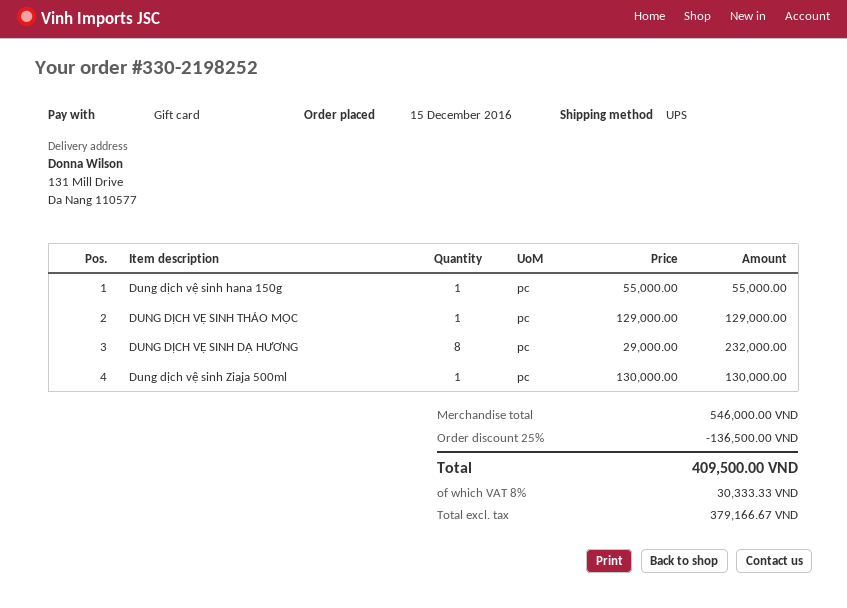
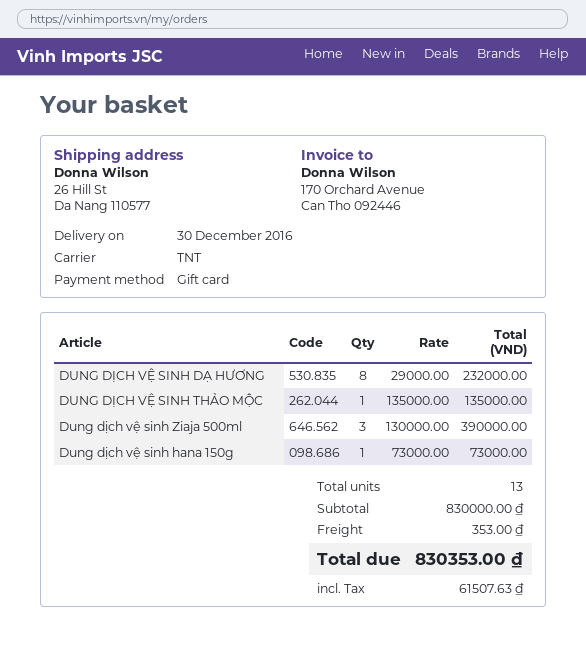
shipping method: UPS -> TNT
ship to: 131 Mill Drive, Da Nang 110577 -> 26 Hill St, Da Nang 110577
Dung dịch vệ sinh hana 150g: 1 x 55000.00 = 55000.00 -> 1 x 73000.00 = 73000.00
DUNG DỊCH VỆ SINH THẢO MỘC: 1 x 129000.00 = 129000.00 -> 1 x 135000.00 = 135000.00
Dung dịch vệ sinh Ziaja 500ml: 1 x 130000.00 = 130000.00 -> 3 x 130000.00 = 390000.00
subtotal: 546000.00 -> 830000.00
discount: 25% = 136500.00 -> none
shipping: none -> 353.00
tax: 30333.33 -> 61507.63
total: 409500.00 -> 830353.00

